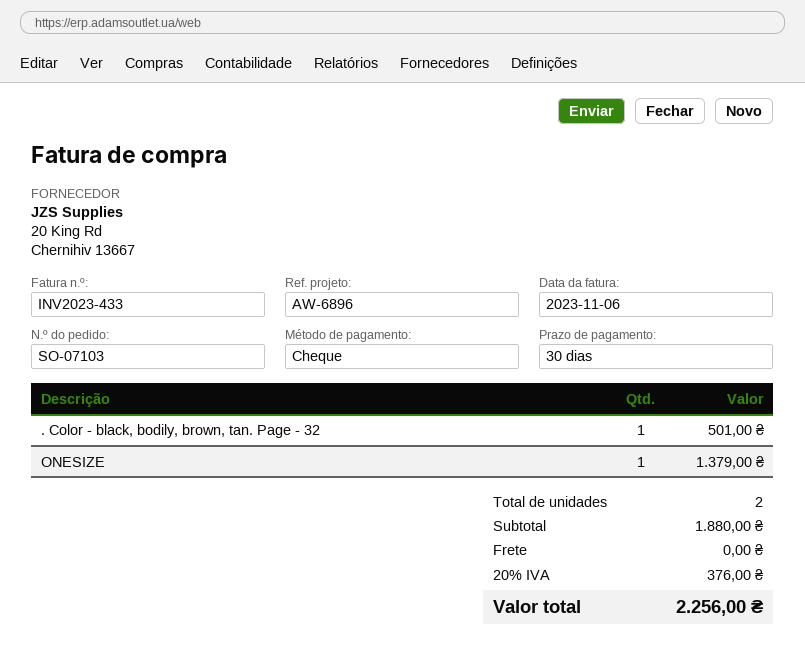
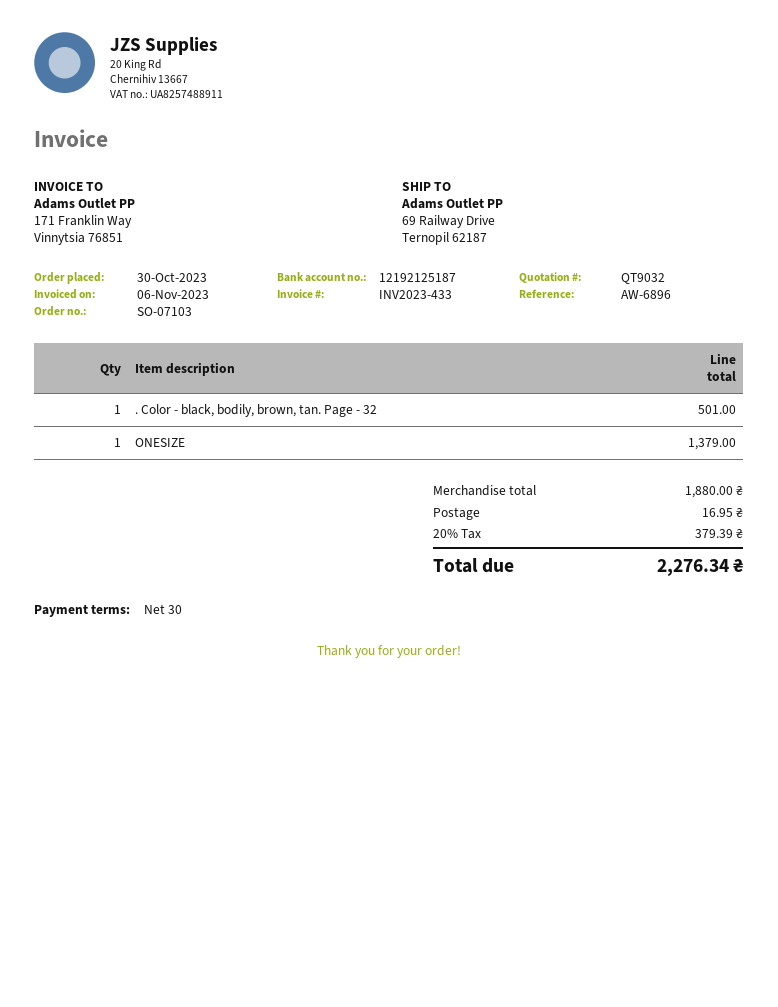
shipping: 0.00 -> 16.95
tax: 20% = 376.00 -> 20% = 379.39
total: 2256.00 -> 2276.34

